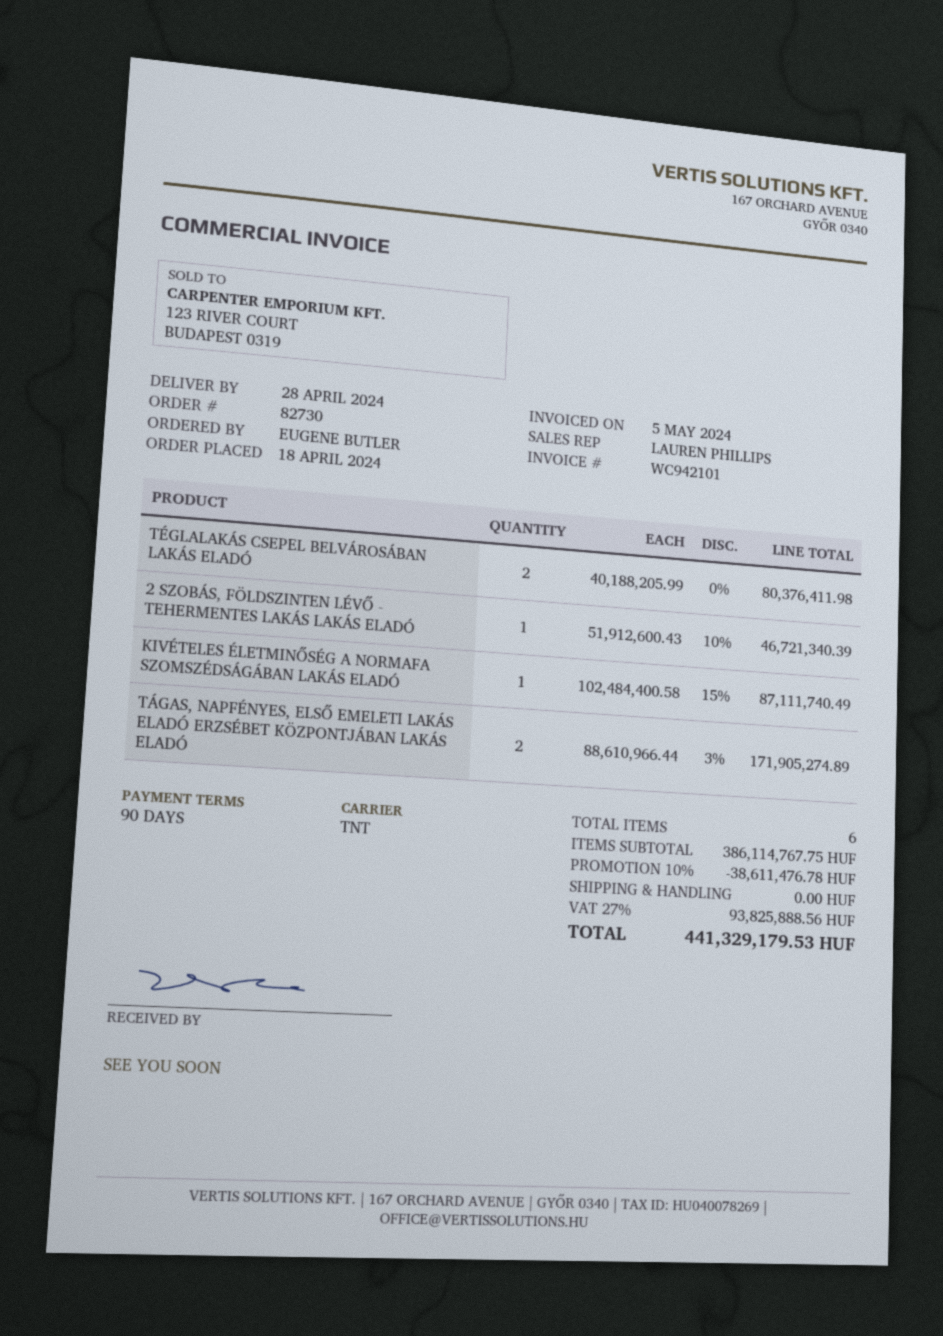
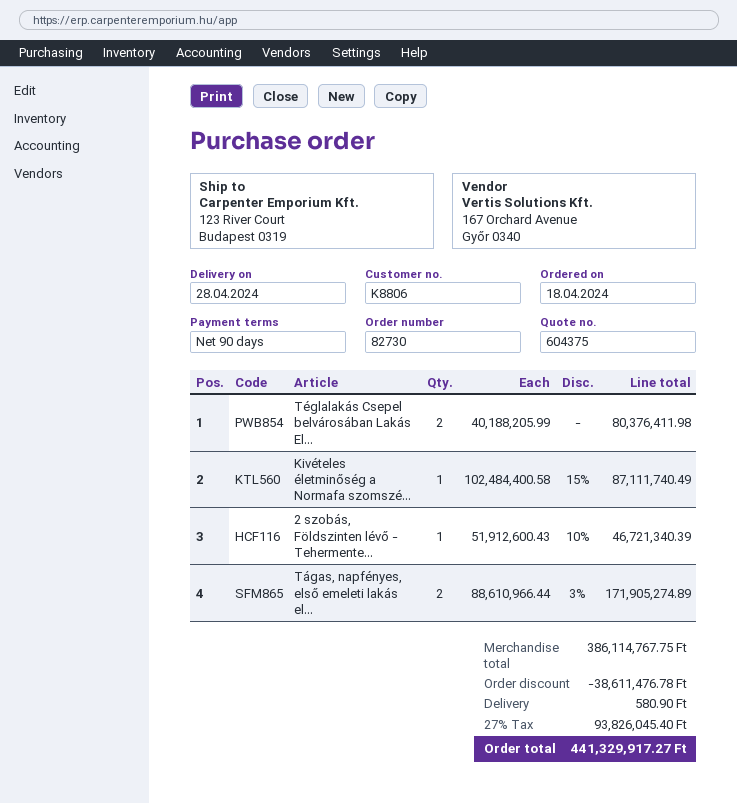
shipping: 0.00 -> 580.90
tax: 27% = 93825888.56 -> 27% = 93826045.40
total: 441329179.53 -> 441329917.27

